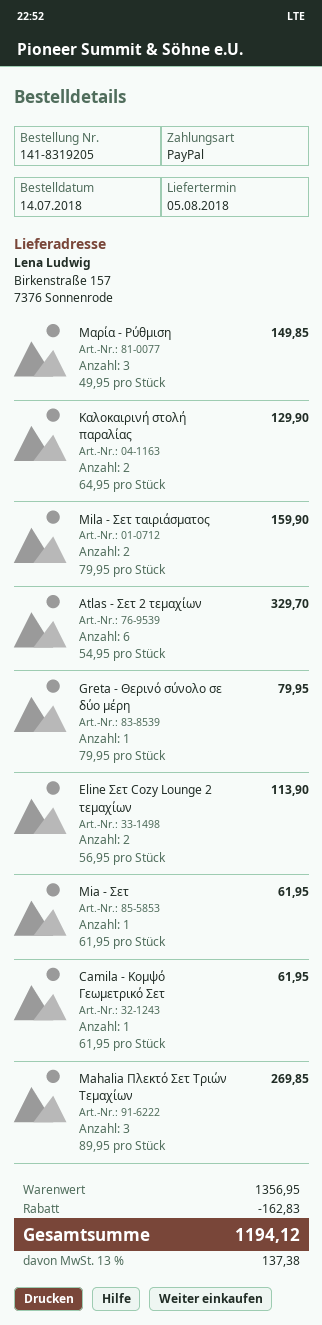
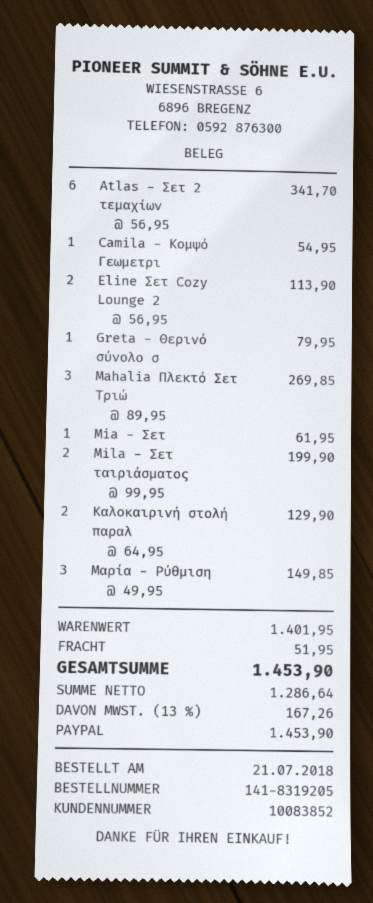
order date: 2018-07-14 -> 2018-07-21
Mila - Σετ ταιριάσματος: 2 x 79.95 = 159.90 -> 2 x 99.95 = 199.90
Atlas - Σετ 2 τεμαχίων: 6 x 54.95 = 329.70 -> 6 x 56.95 = 341.70
Camila - Κομψό Γεωμετρικό Σετ: 1 x 61.95 = 61.95 -> 1 x 54.95 = 54.95
subtotal: 1356.95 -> 1401.95
discount: 162.83 -> none
shipping: none -> 51.95
tax: 13% = 137.38 -> 13% = 167.26
total: 1194.12 -> 1453.90

